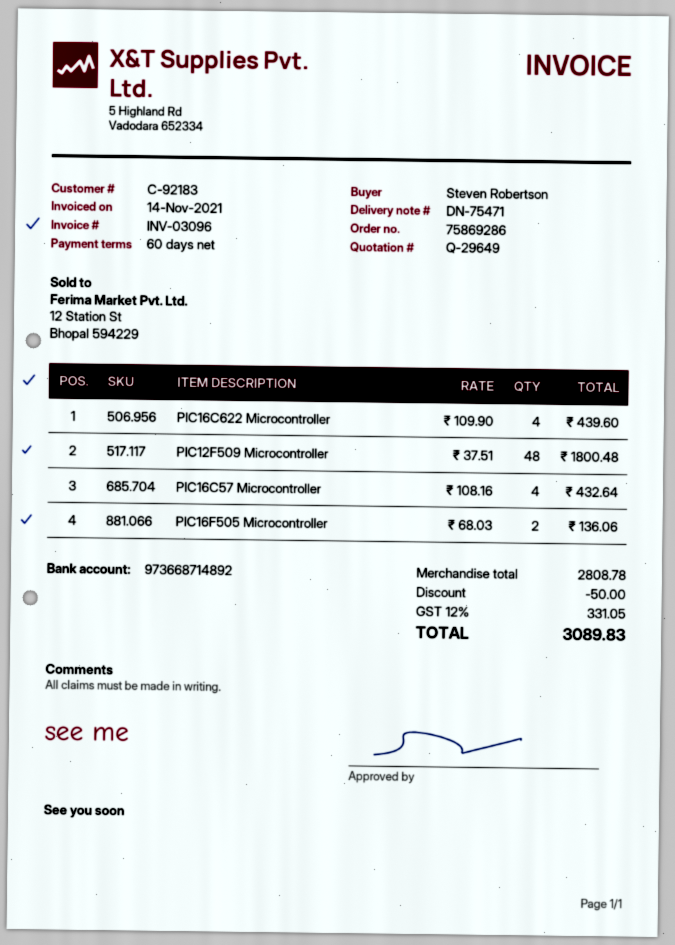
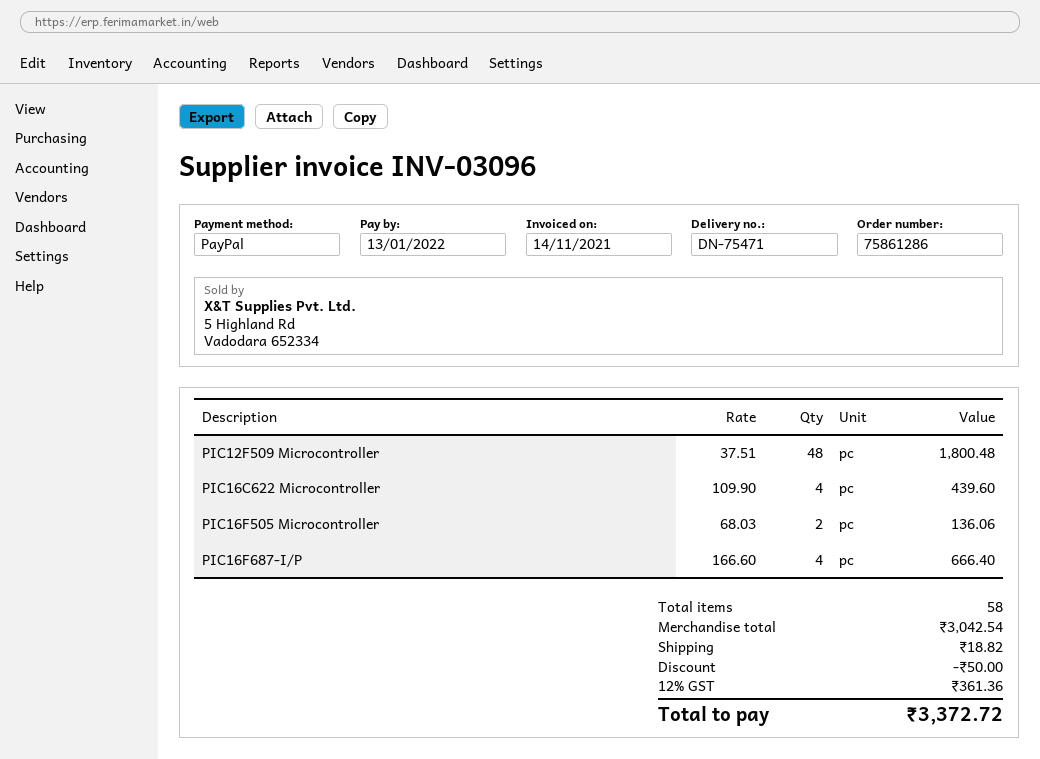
order number: 75869286 -> 75861286
PIC16C57 Microcontroller: 4 x 108.16 = 432.64 -> none
PIC16F687-I/P: none -> 4 x 166.60 = 666.40
subtotal: 2808.78 -> 3042.54
shipping: none -> 18.82
tax: 12% = 331.05 -> 12% = 361.36
total: 3089.83 -> 3372.72

